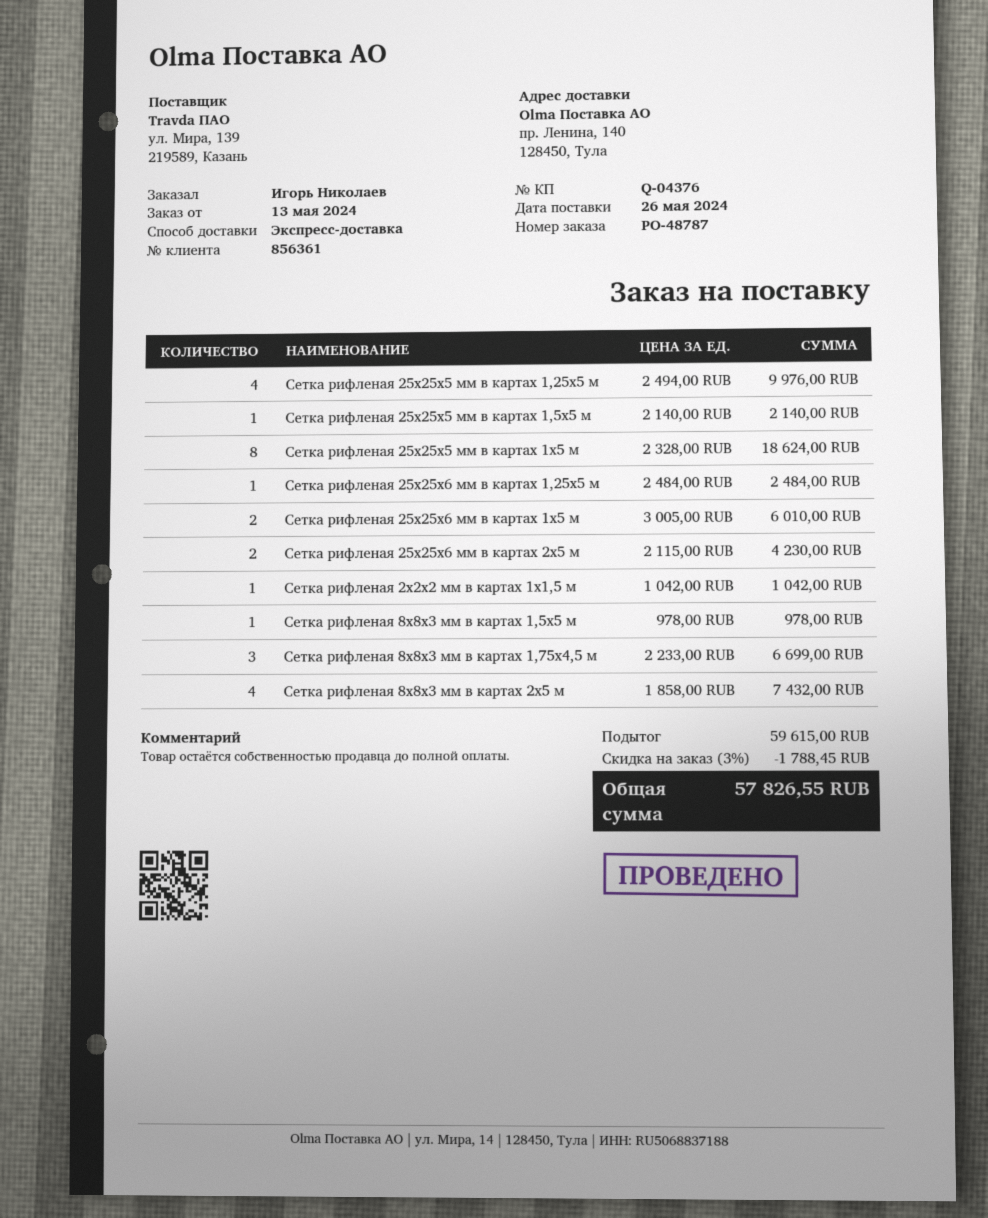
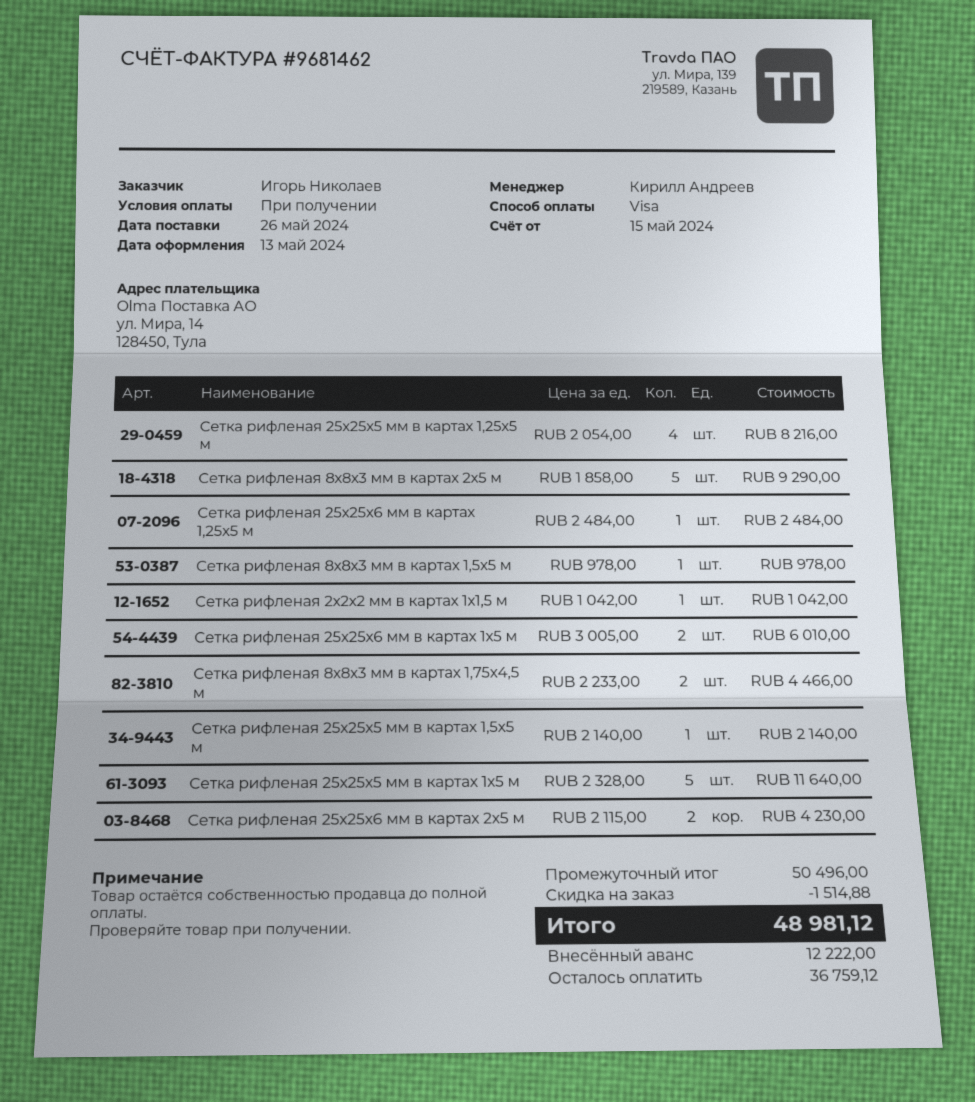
Сетка рифленая 25х25х5 мм в картах 1,25х5 м: 4 x 2494.00 = 9976.00 -> 4 x 2054.00 = 8216.00
Сетка рифленая 25х25х5 мм в картах 1х5 м: 8 x 2328.00 = 18624.00 -> 5 x 2328.00 = 11640.00
Сетка рифленая 8х8х3 мм в картах 1,75х4,5 м: 3 x 2233.00 = 6699.00 -> 2 x 2233.00 = 4466.00
Сетка рифленая 8х8х3 мм в картах 2х5 м: 4 x 1858.00 = 7432.00 -> 5 x 1858.00 = 9290.00
subtotal: 59615.00 -> 50496.00
discount: 1788.45 -> 1514.88
total: 57826.55 -> 48981.12

